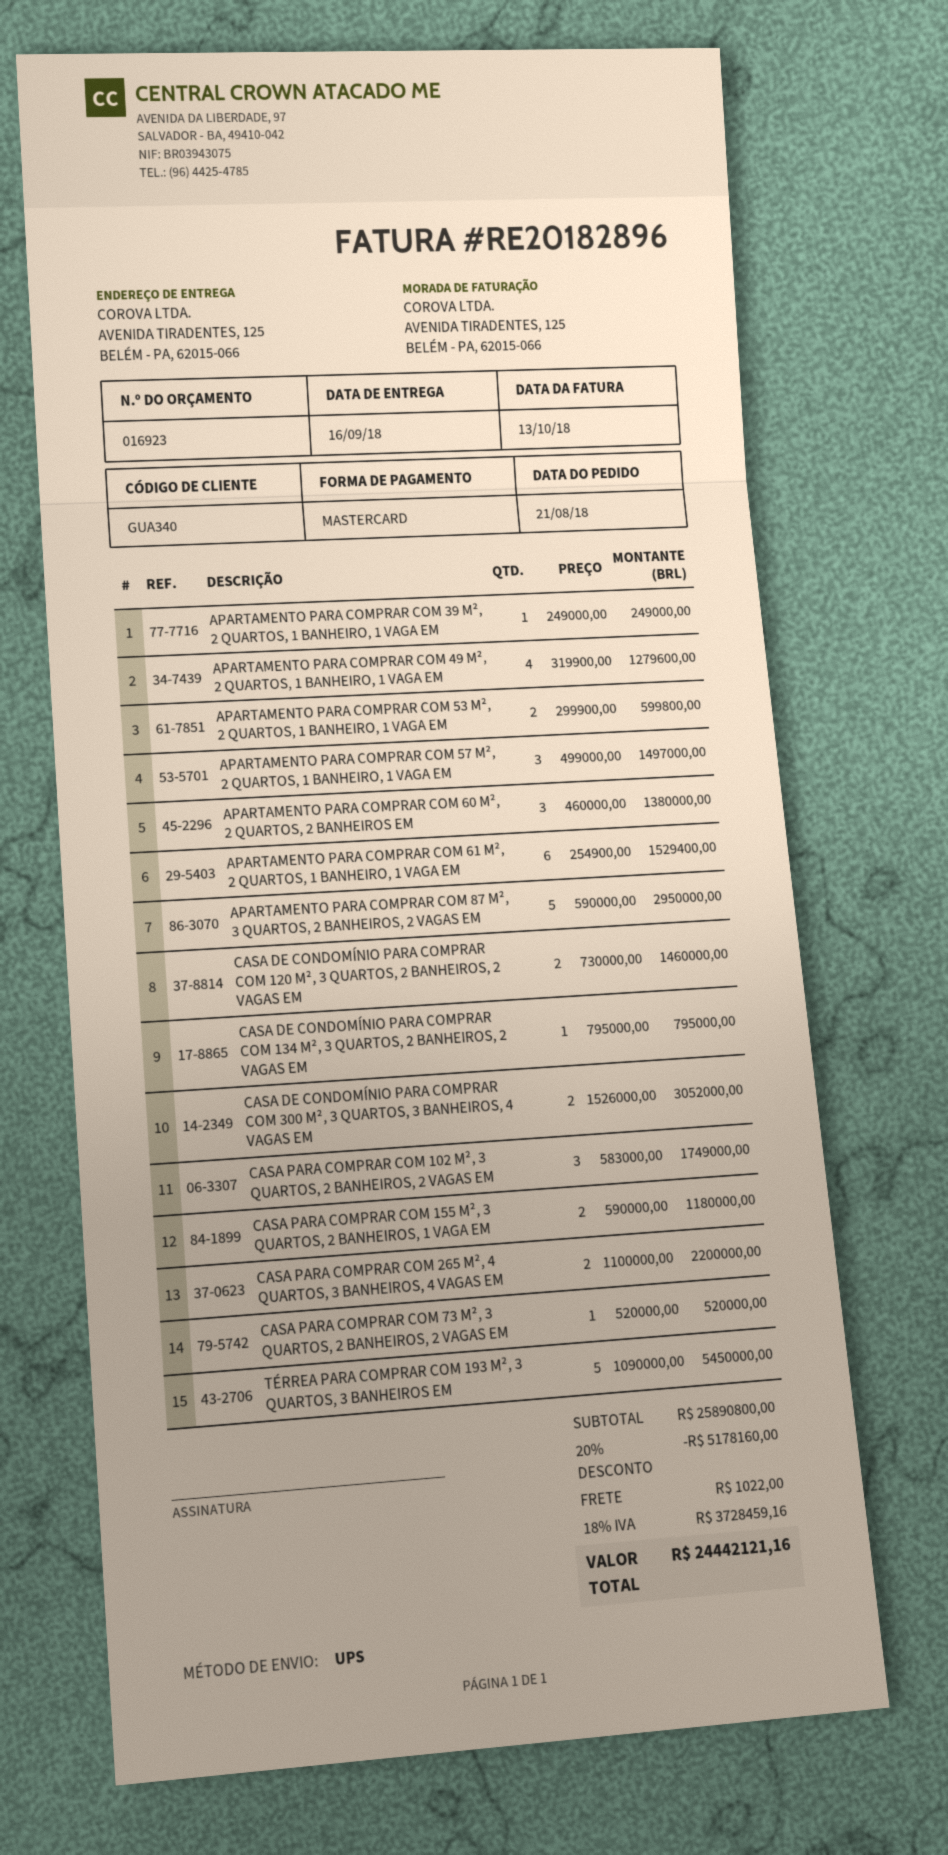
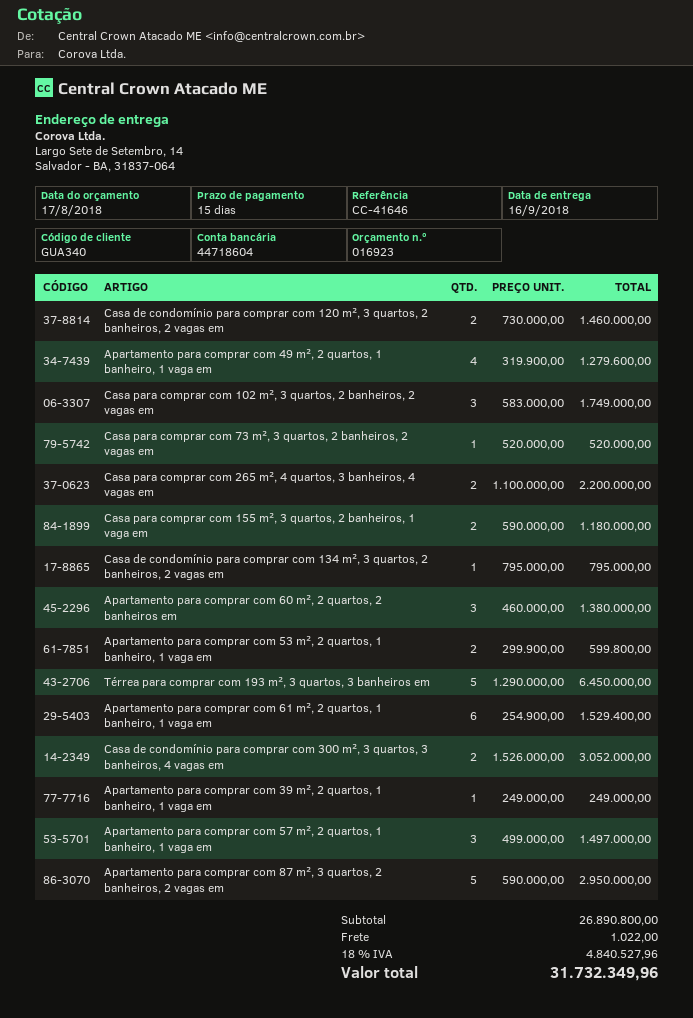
ship to: AVENIDA TIRADENTES, 125, BELÉM - PA, 62015-066 -> Largo Sete de Setembro, 14, Salvador - BA, 31837-064
TÉRREA PARA COMPRAR COM 193 M², 3 QUARTOS, 3 BANHEIROS EM: 5 x 1090000.00 = 5450000.00 -> 5 x 1290000.00 = 6450000.00
subtotal: 25890800.00 -> 26890800.00
discount: 20% = 5178160.00 -> none
tax: 18% = 3728459.16 -> 18% = 4840527.96
total: 24442121.16 -> 31732349.96

